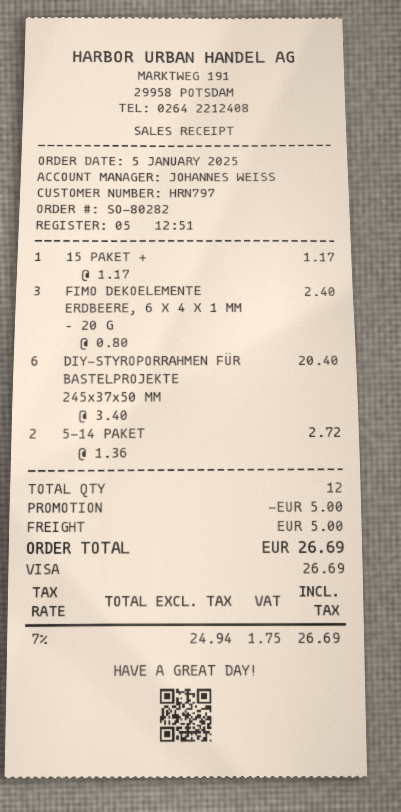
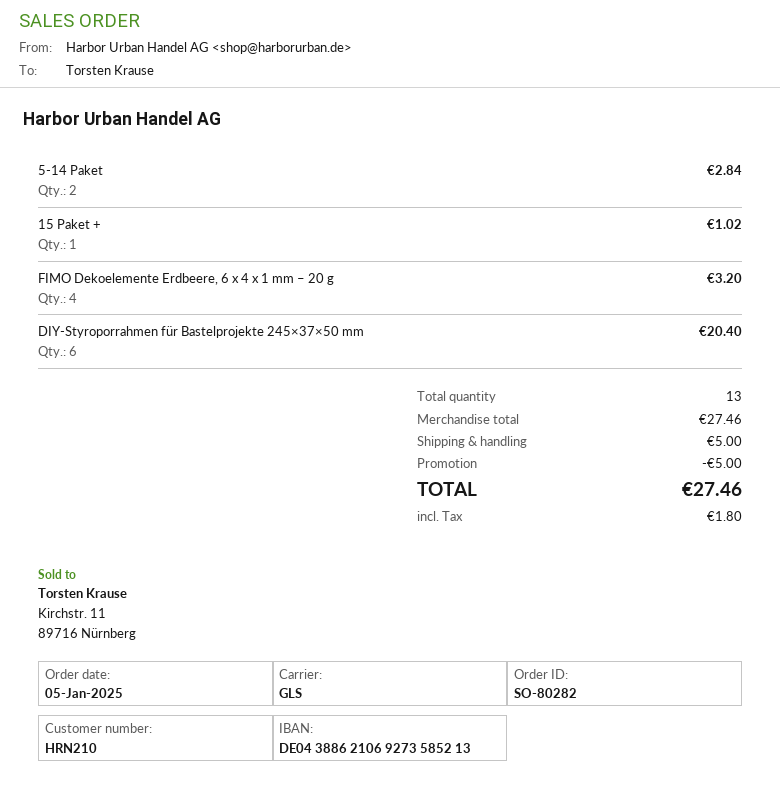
customer number: HRN797 -> HRN210
15 PAKET +: 1 for 1.17 -> 1 for 1.02
FIMO DEKOELEMENTE ERDBEERE, 6 X 4 X 1 MM – 20 G: 3 for 2.40 -> 4 for 3.20
5-14 PAKET: 2 for 2.72 -> 2 for 2.84
total quantity: 12 -> 13
tax: 1.75 -> 1.80
total: 26.69 -> 27.46

